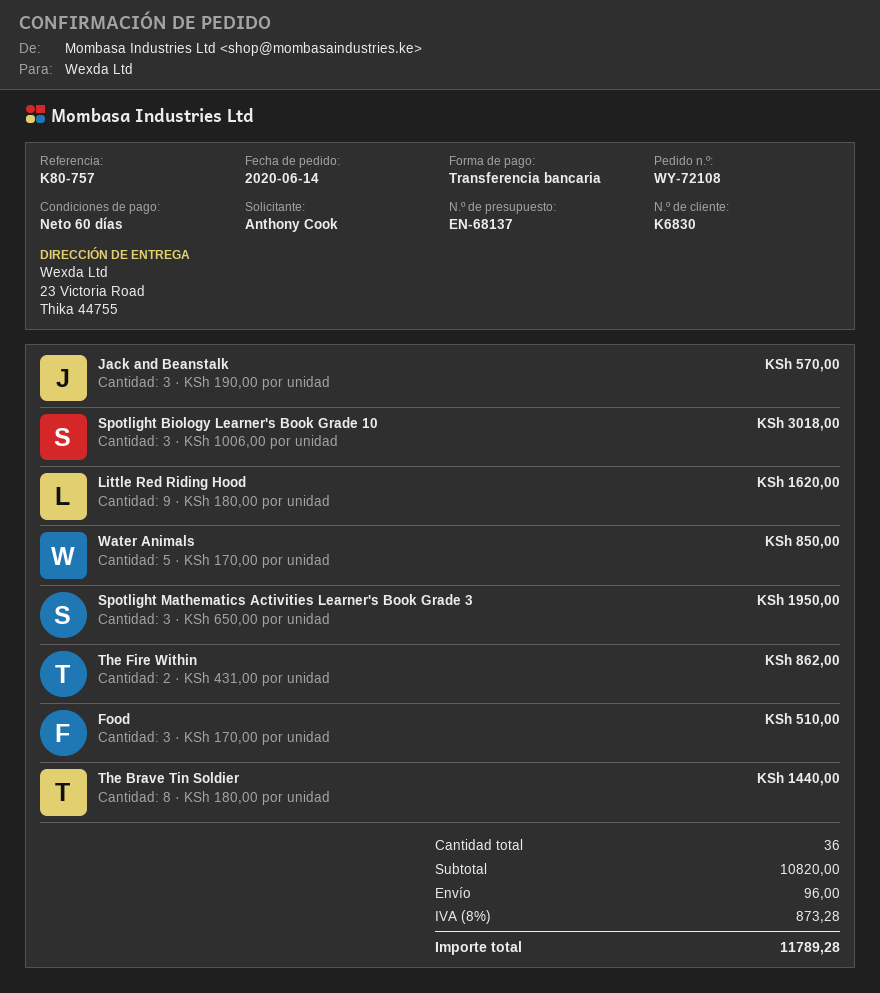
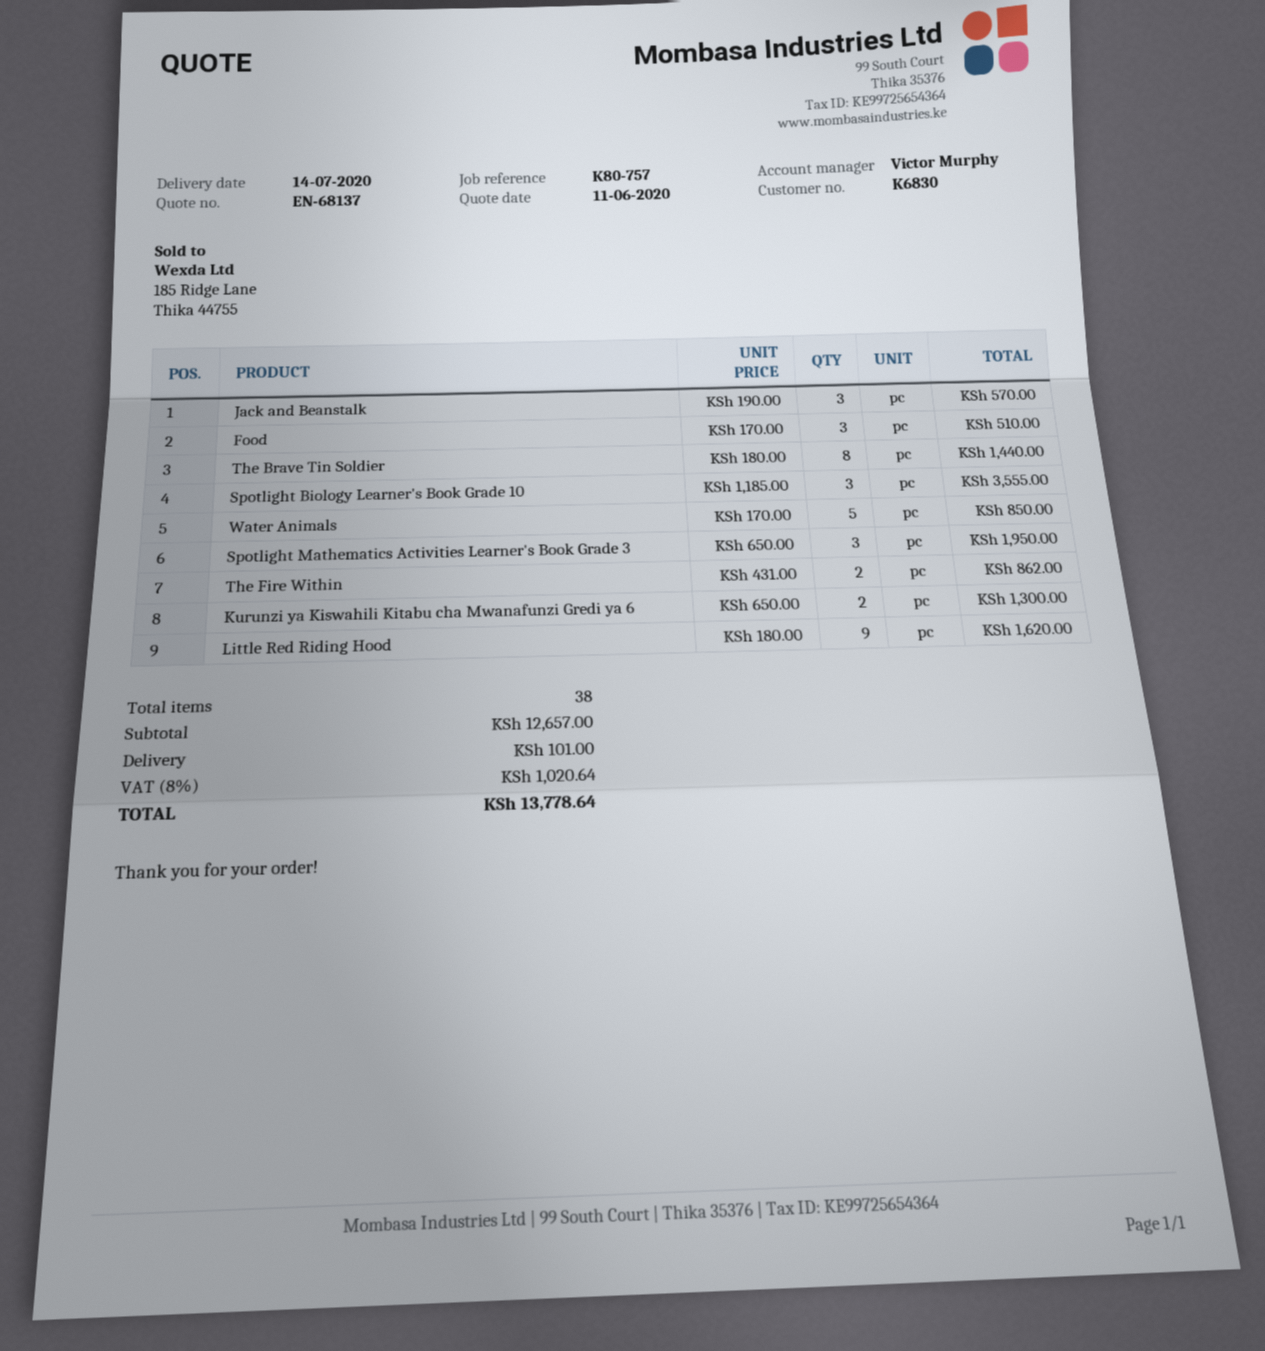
Spotlight Biology Learner's Book Grade 10: 3 x 1006.00 = 3018.00 -> 3 x 1185.00 = 3555.00
Kurunzi ya Kiswahili Kitabu cha Mwanafunzi Gredi ya 6: none -> 2 x 650.00 = 1300.00
total quantity: 36 -> 38
subtotal: 10820.00 -> 12657.00
shipping: 96.00 -> 101.00
tax: 8% = 873.28 -> 8% = 1020.64
total: 11789.28 -> 13778.64

